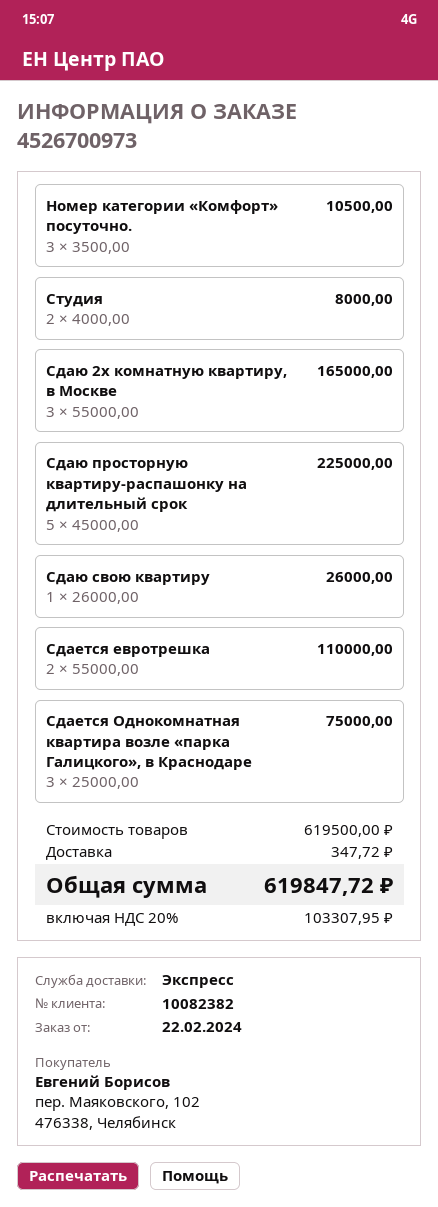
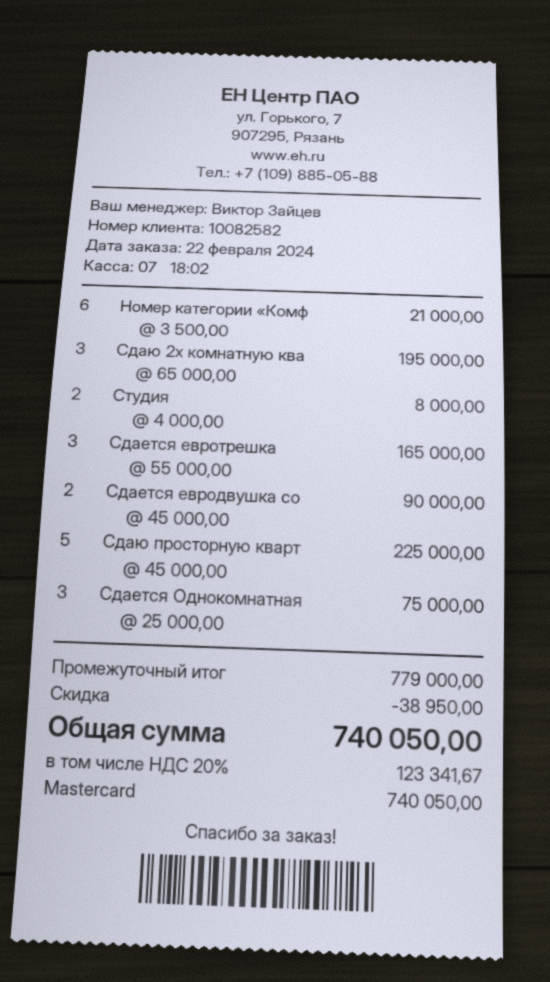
customer number: 10082382 -> 10082582
Номер категории «Комфорт» посуточно.: 3 x 3500.00 = 10500.00 -> 6 x 3500.00 = 21000.00
Сдаю 2х комнатную квартиру, в Москве: 3 x 55000.00 = 165000.00 -> 3 x 65000.00 = 195000.00
Сдаю свою квартиру: 1 x 26000.00 = 26000.00 -> none
Сдается евротрешка: 2 x 55000.00 = 110000.00 -> 3 x 55000.00 = 165000.00
Сдается евродвушка со: none -> 2 x 45000.00 = 90000.00
subtotal: 619500.00 -> 779000.00
discount: none -> 38950.00
shipping: 347.72 -> none
tax: 20% = 103307.95 -> 20% = 123341.67
total: 619847.72 -> 740050.00

